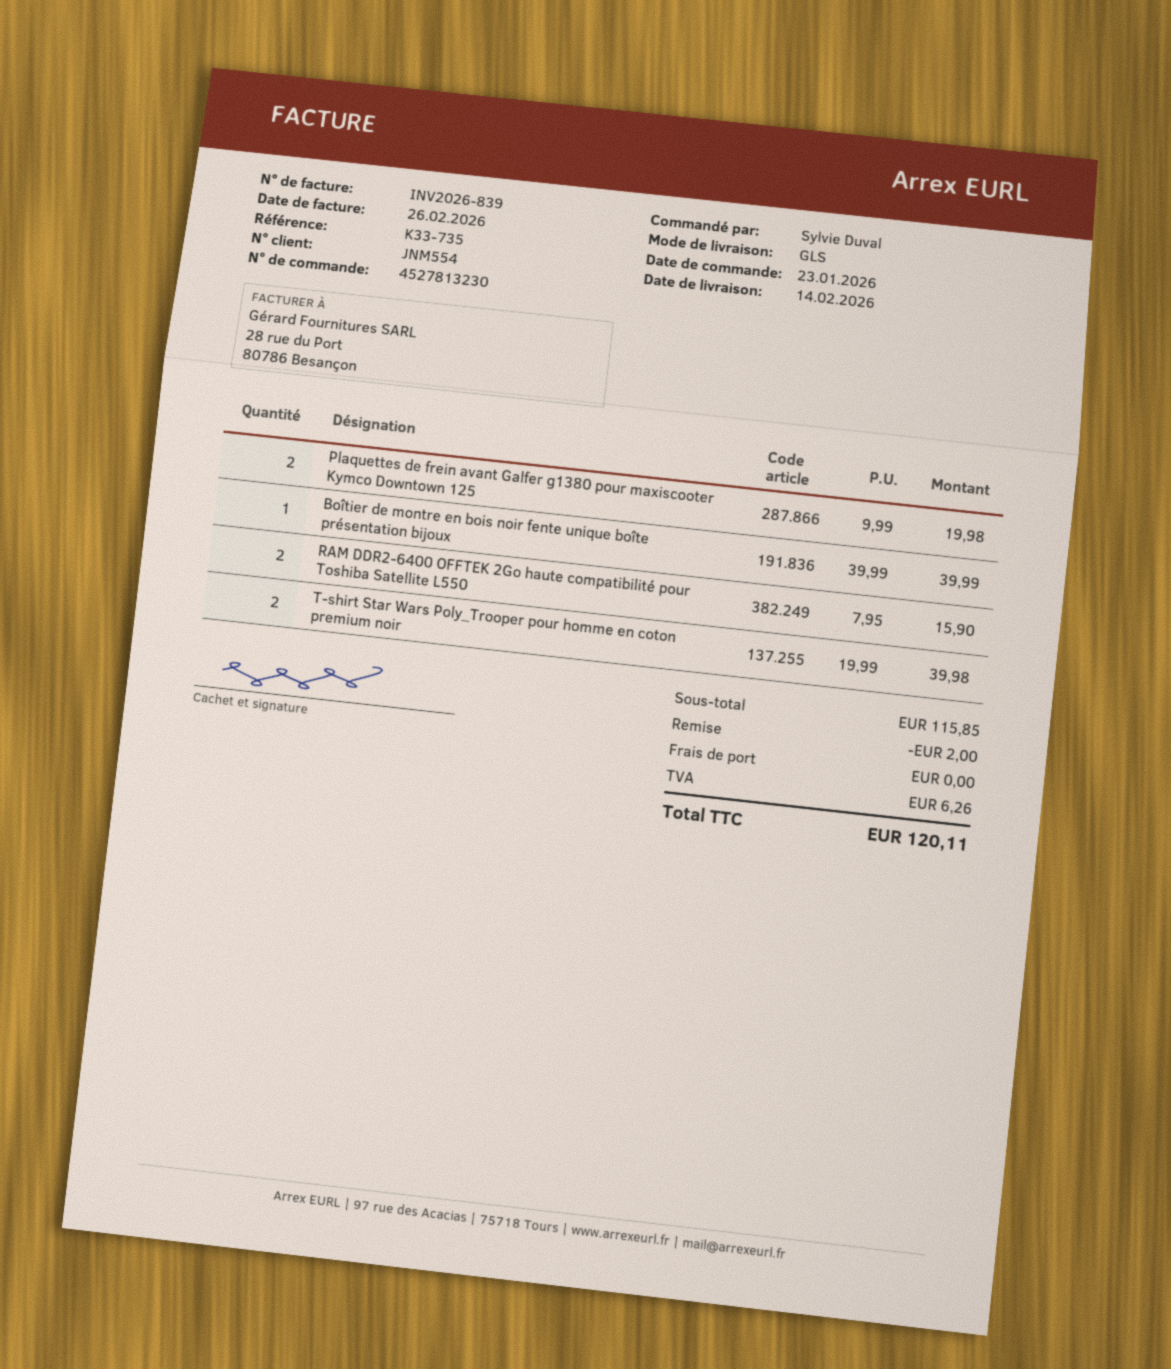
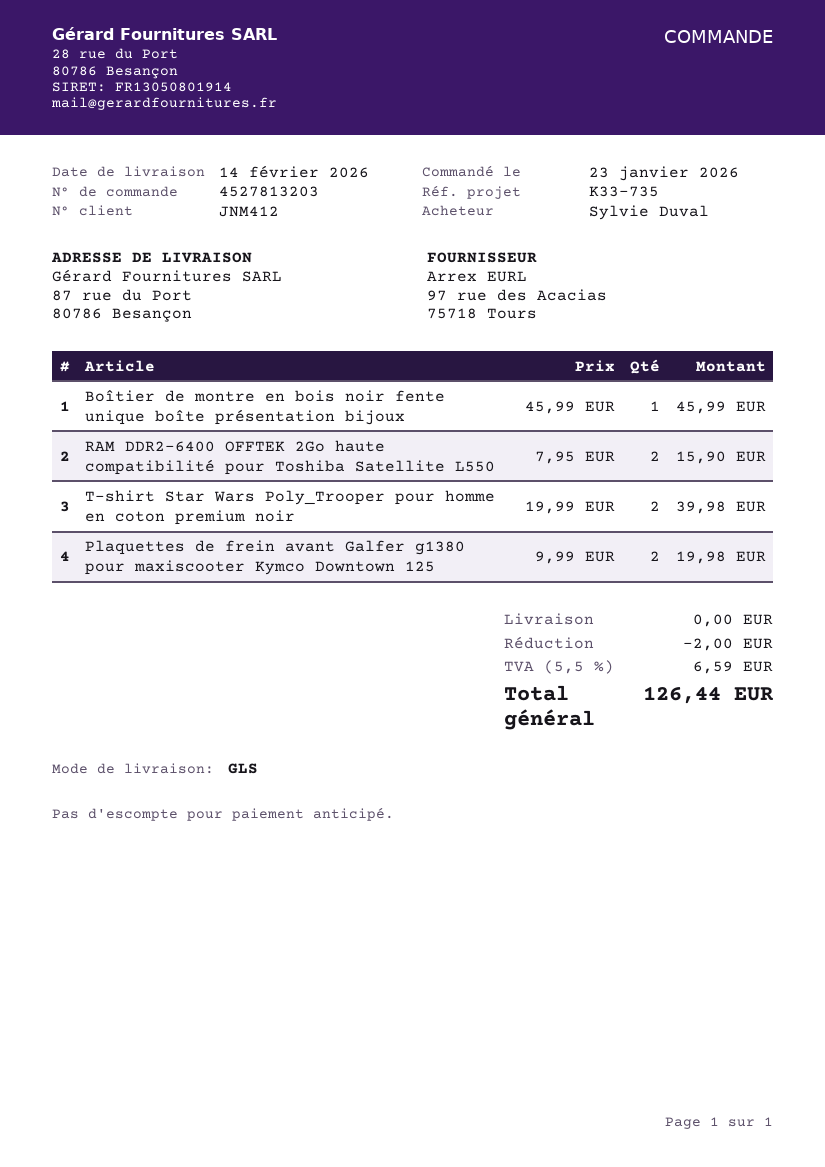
order number: 4527813230 -> 4527813203
customer number: JNM554 -> JNM412
Boîtier de montre en bois noir fente unique boîte présentation bijoux: 1 x 39.99 = 39.99 -> 1 x 45.99 = 45.99
tax: 6.26 -> 6.59
total: 120.11 -> 126.44

